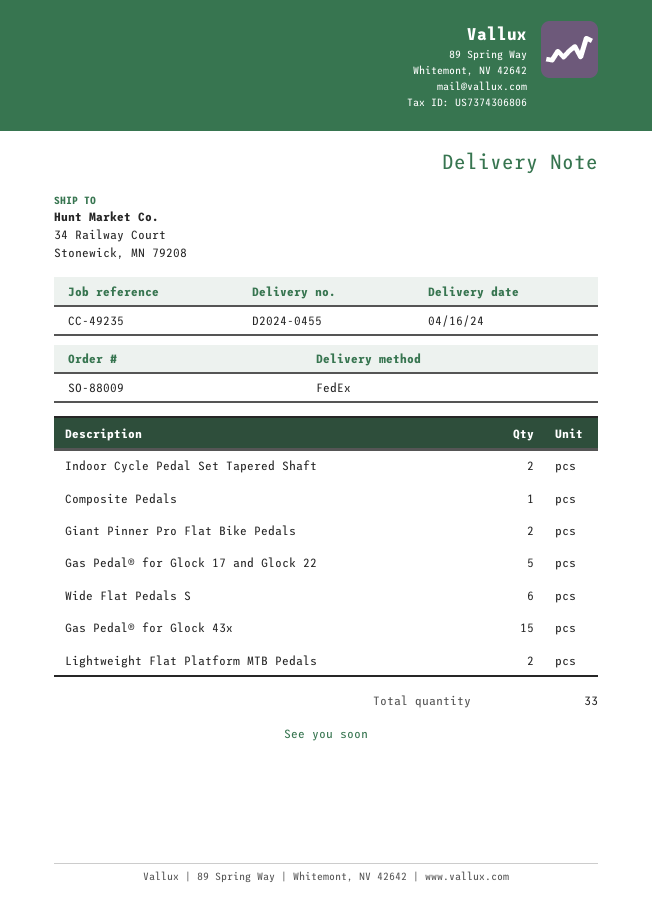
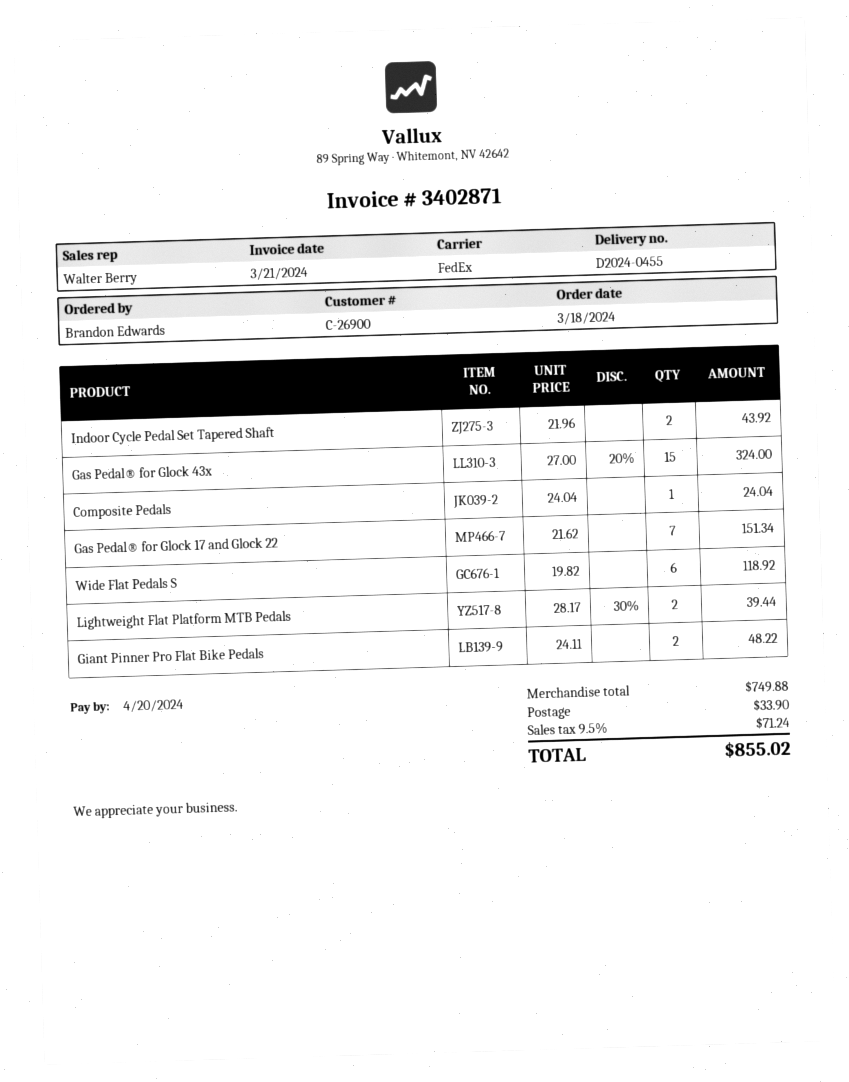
Gas Pedal® for Glock 17 and Glock 22: 5 -> 7

